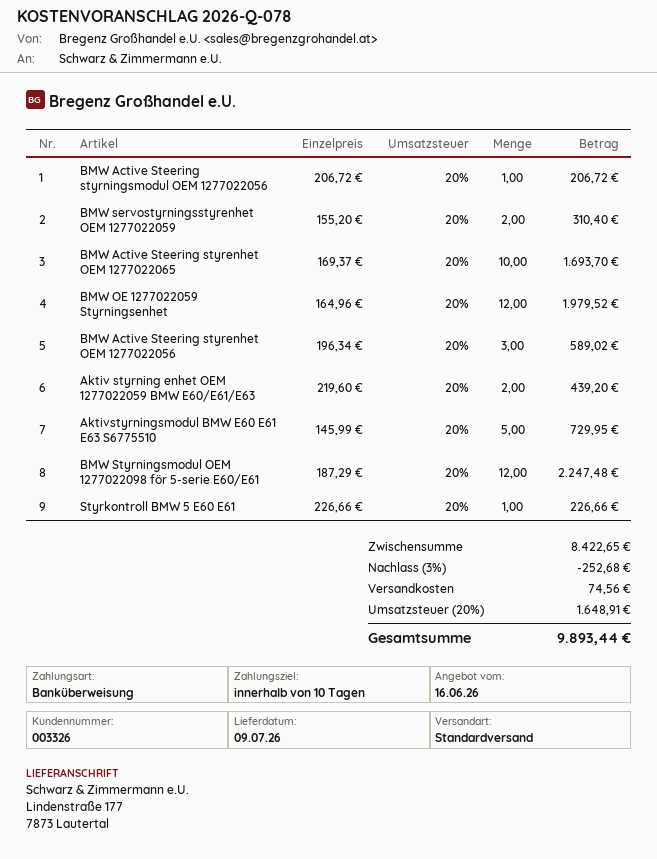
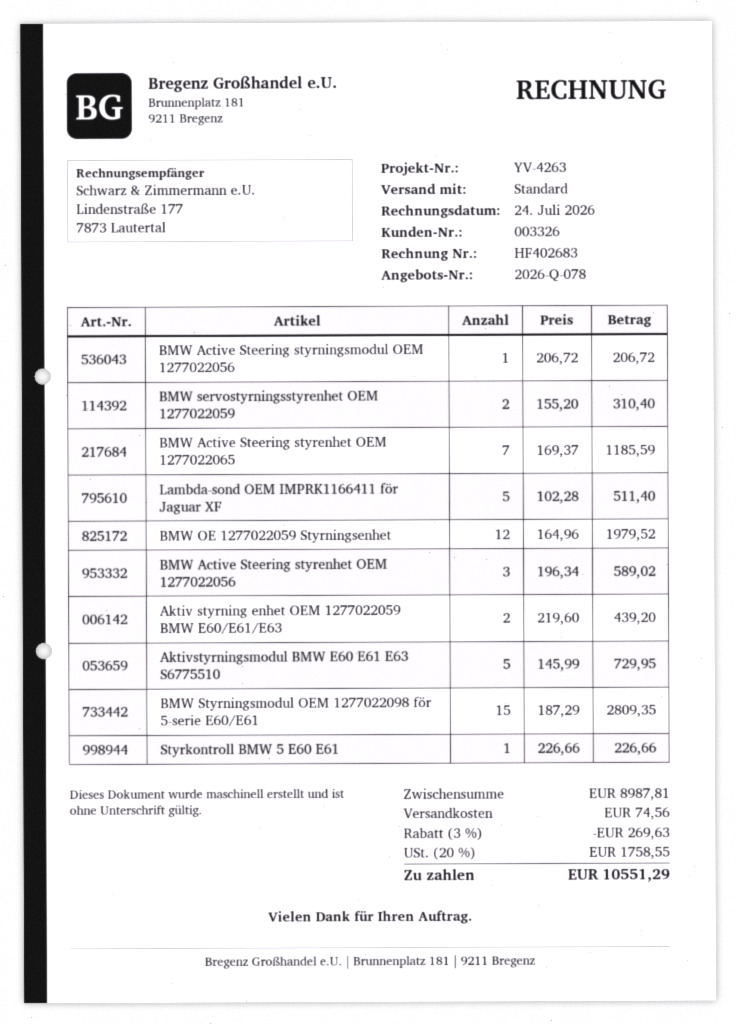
BMW Active Steering styrenhet OEM 1277022065: 10 x 169.37 = 1693.70 -> 7 x 169.37 = 1185.59
BMW Styrningsmodul OEM 1277022098 för 5-serie E60/E61: 12 x 187.29 = 2247.48 -> 15 x 187.29 = 2809.35
Lambda-sond OEM IMPRK1166411 för Jaguar XF: none -> 5 x 102.28 = 511.40
subtotal: 8422.65 -> 8987.81
discount: 3% = 252.68 -> 3% = 269.63
tax: 20% = 1648.91 -> 20% = 1758.55
total: 9893.44 -> 10551.29

